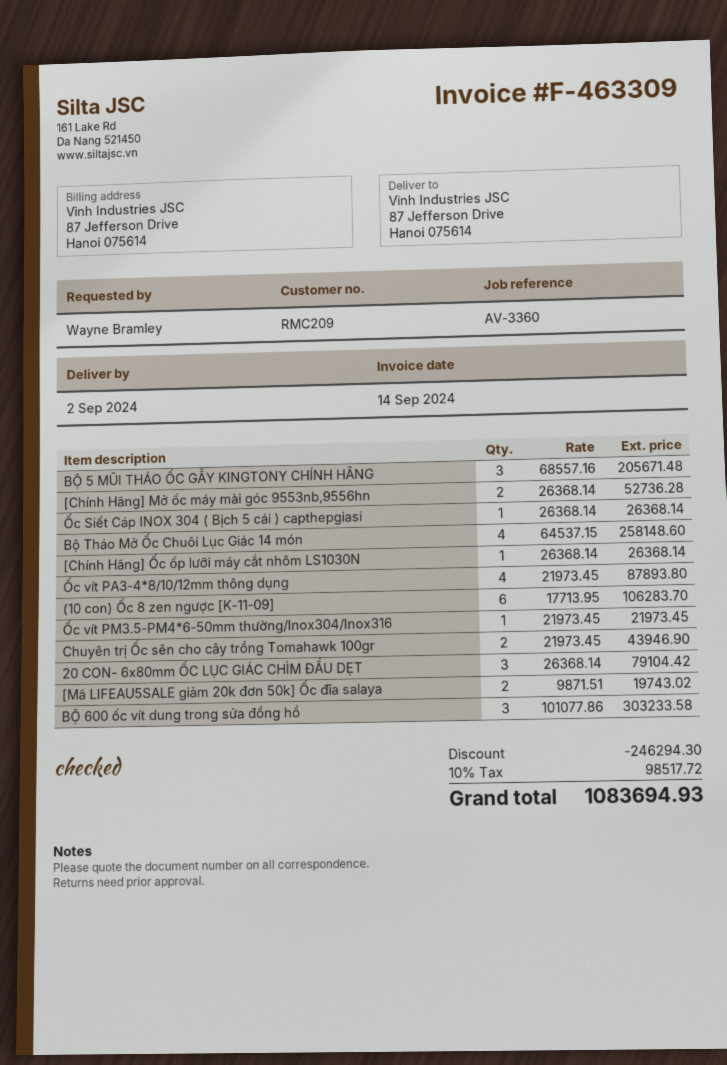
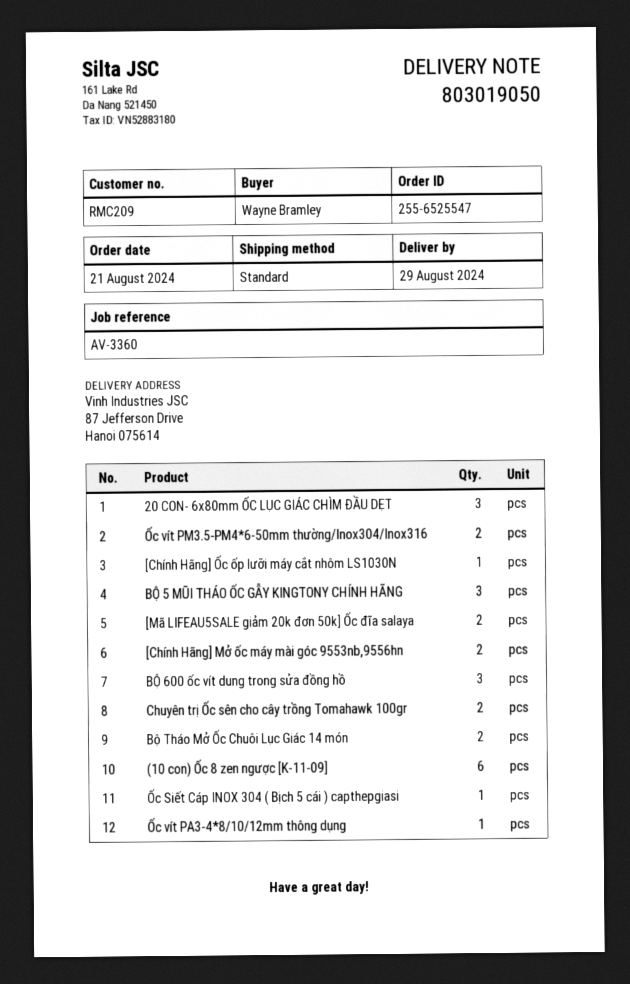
delivery date: 2024-09-02 -> 2024-08-29
Bộ Tháo Mở Ốc Chuôi Lục Giác 14 món: 4 -> 2
Ốc vít PA3-4*8/10/12mm thông dụng: 4 -> 1
Ốc vít PM3.5-PM4*6-50mm thường/Inox304/Inox316: 1 -> 2

